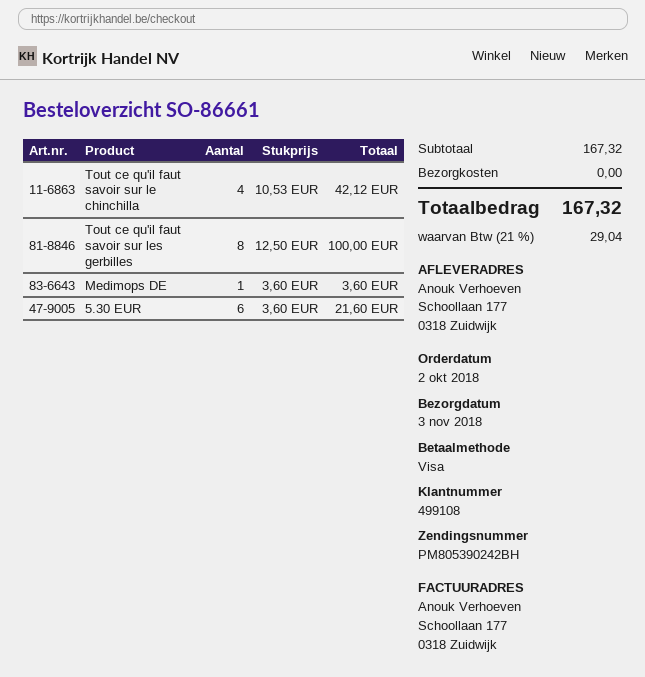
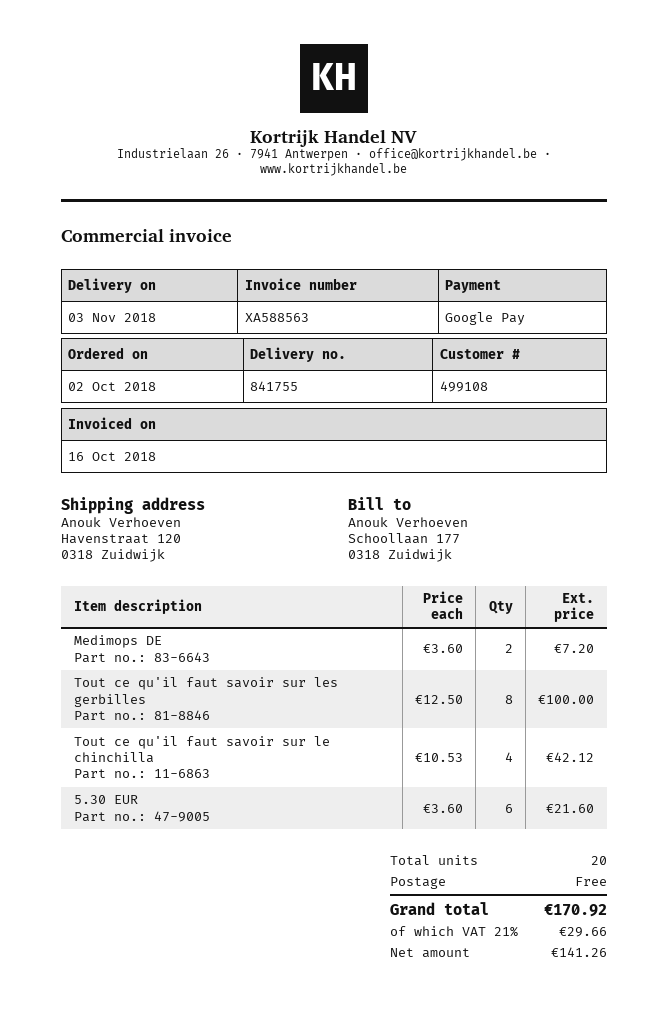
payment method: Visa -> Google Pay
ship to: Schoollaan 177, 0318 Zuidwijk -> Havenstraat 120, 0318 Zuidwijk
Medimops DE: 1 x 3.60 = 3.60 -> 2 x 3.60 = 7.20
tax: 21% = 29.04 -> 21% = 29.66
total: 167.32 -> 170.92

